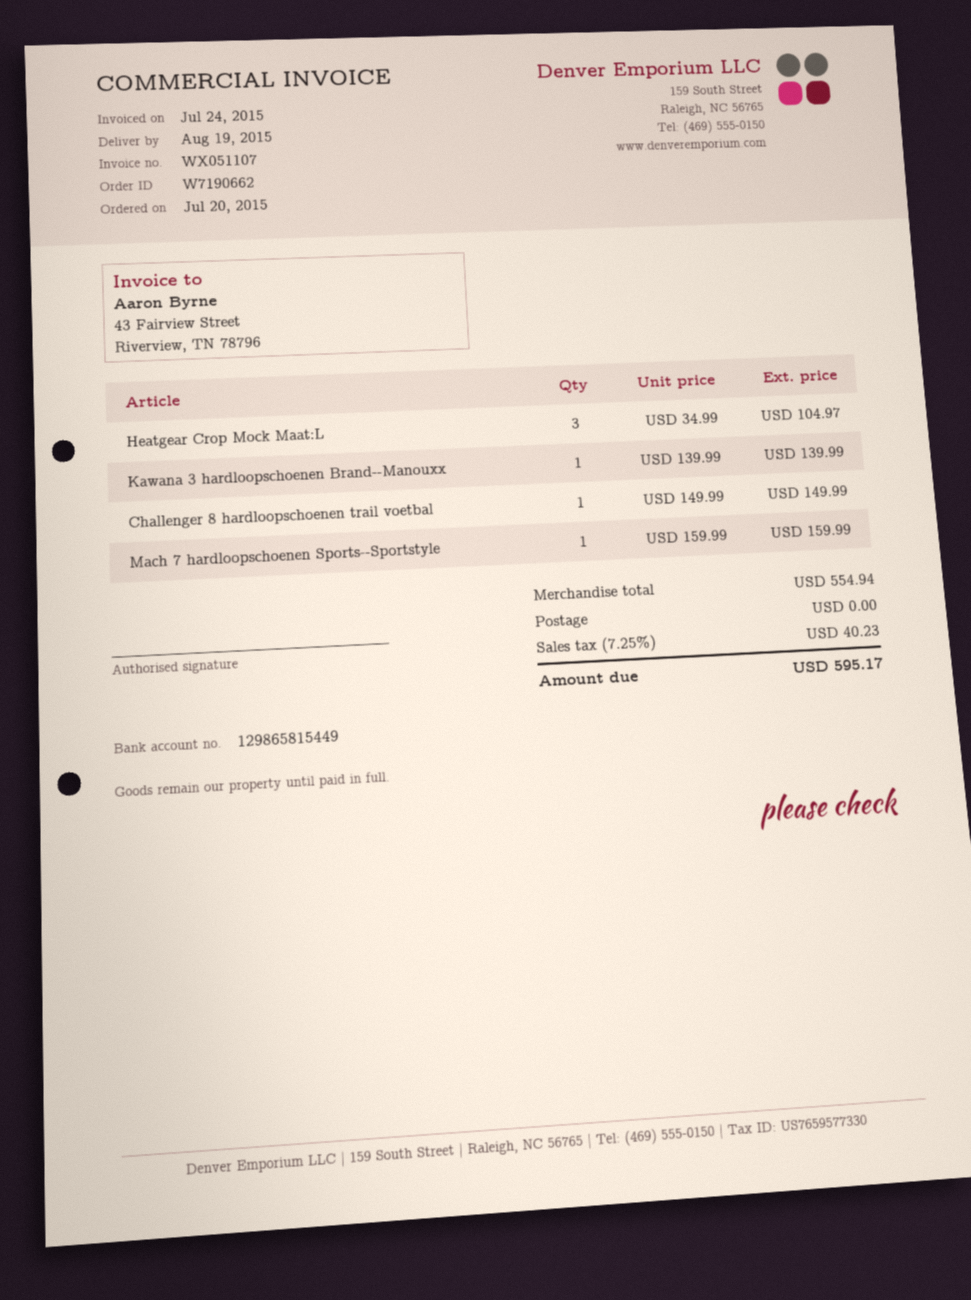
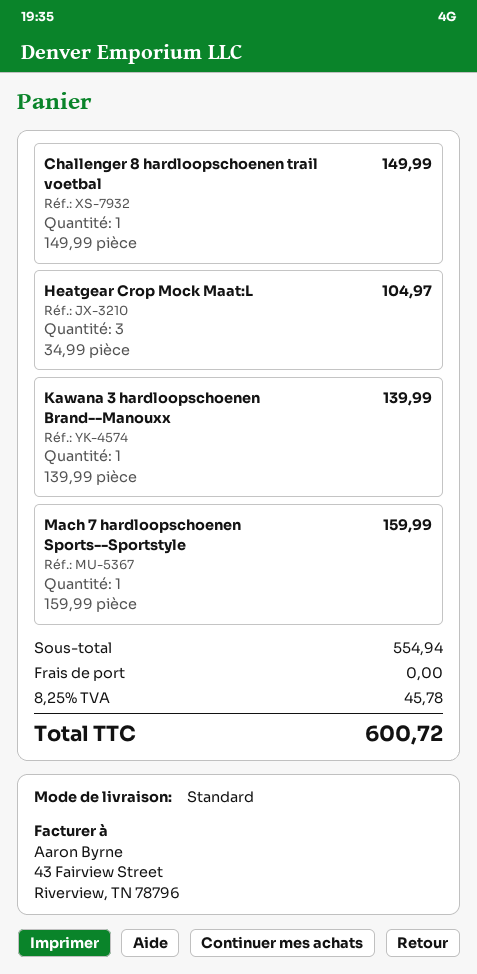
tax: 7.25% = 40.23 -> 8.25% = 45.78
total: 595.17 -> 600.72

